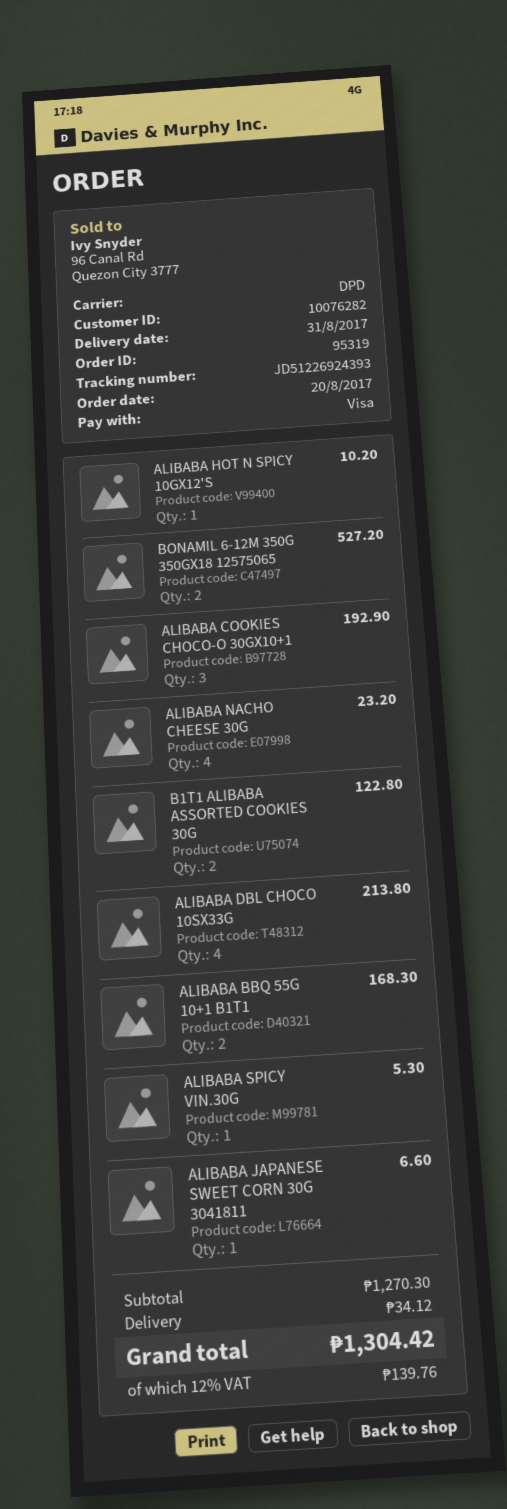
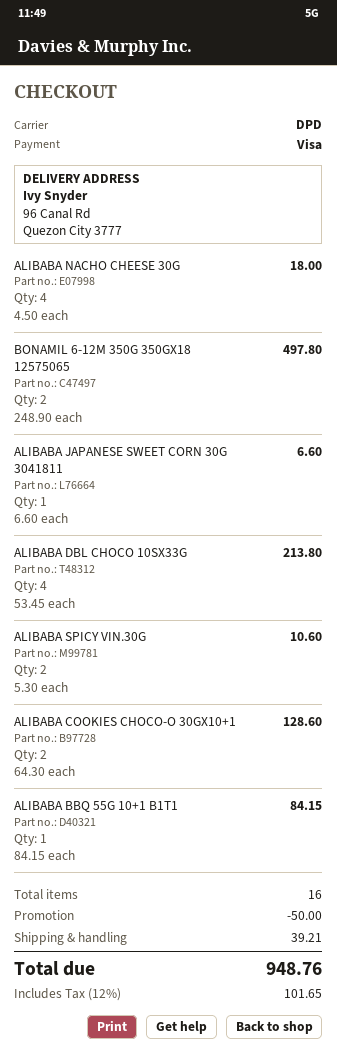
ALIBABA HOT N SPICY 10GX12'S: 1 for 10.20 -> none
BONAMIL 6-12M 350G 350GX18 12575065: 2 for 527.20 -> 2 for 497.80
ALIBABA COOKIES CHOCO-O 30GX10+1: 3 for 192.90 -> 2 for 128.60
ALIBABA NACHO CHEESE 30G: 4 for 23.20 -> 4 for 18.00
B1T1 ALIBABA ASSORTED COOKIES 30G: 2 for 122.80 -> none
ALIBABA BBQ 55G 10+1 B1T1: 2 for 168.30 -> 1 for 84.15
ALIBABA SPICY VIN.30G: 1 for 5.30 -> 2 for 10.60
discount: none -> 50.00
shipping: 34.12 -> 39.21
tax: 12% = 139.76 -> 12% = 101.65
total: 1304.42 -> 948.76

